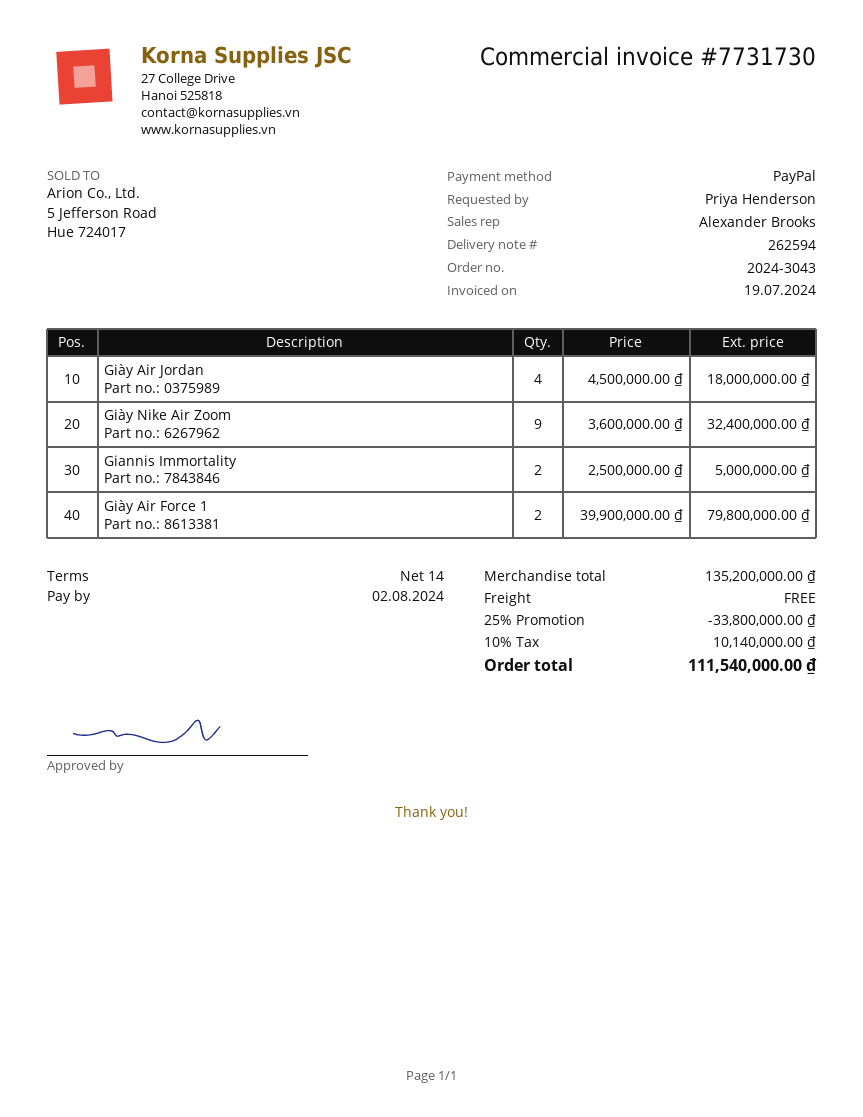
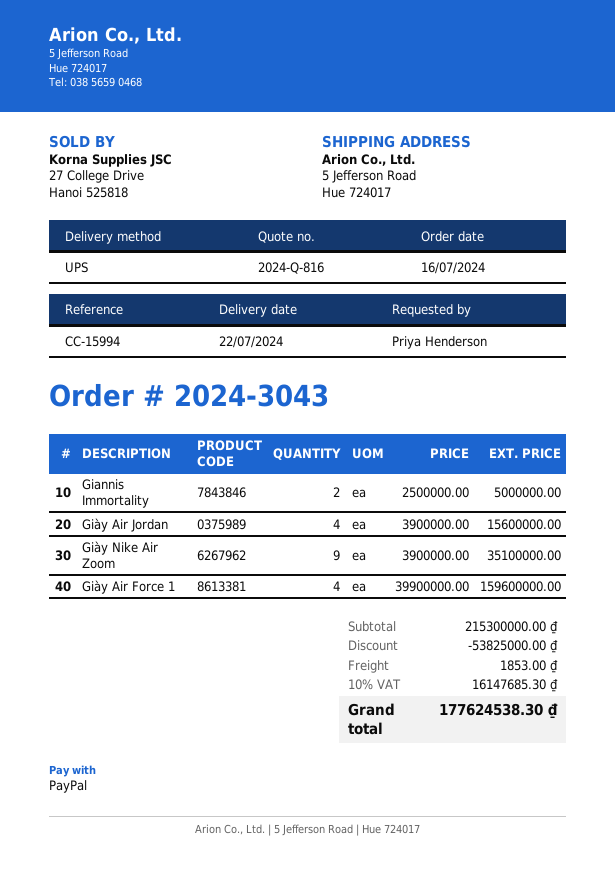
Giày Air Jordan: 4 x 4500000.00 = 18000000.00 -> 4 x 3900000.00 = 15600000.00
Giày Nike Air Zoom: 9 x 3600000.00 = 32400000.00 -> 9 x 3900000.00 = 35100000.00
Giày Air Force 1: 2 x 39900000.00 = 79800000.00 -> 4 x 39900000.00 = 159600000.00
subtotal: 135200000.00 -> 215300000.00
discount: 33800000.00 -> 53825000.00
shipping: 0.00 -> 1853.00
tax: 10% = 10140000.00 -> 10% = 16147685.30
total: 111540000.00 -> 177624538.30

